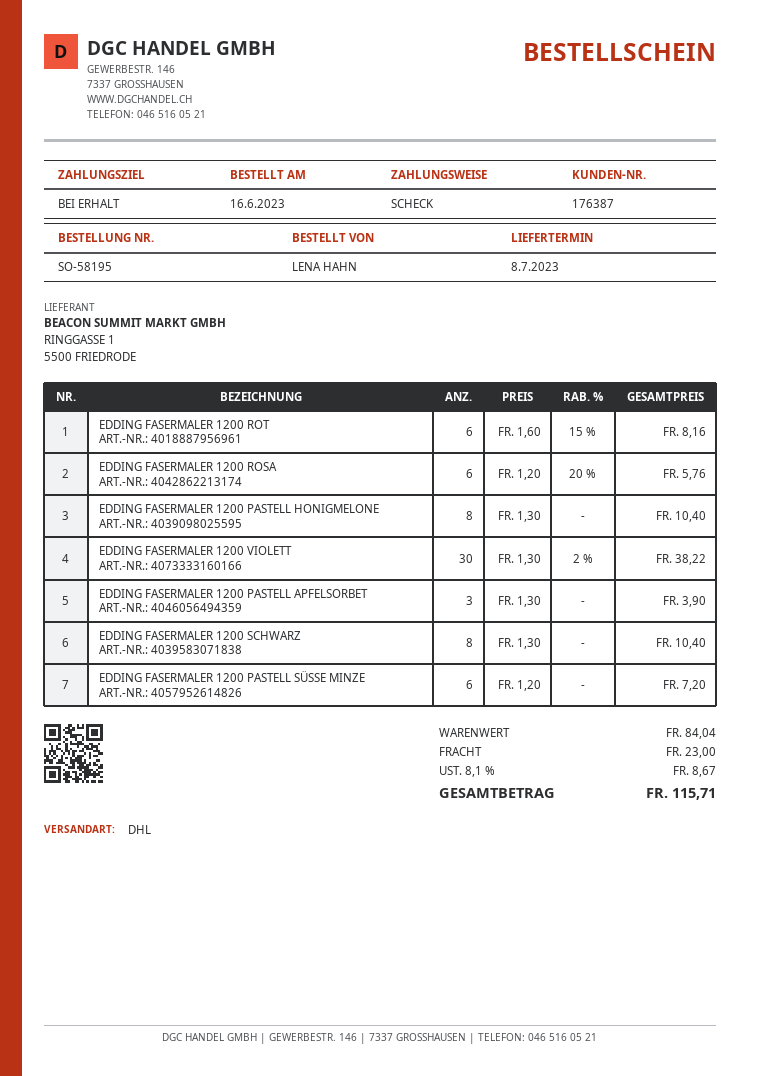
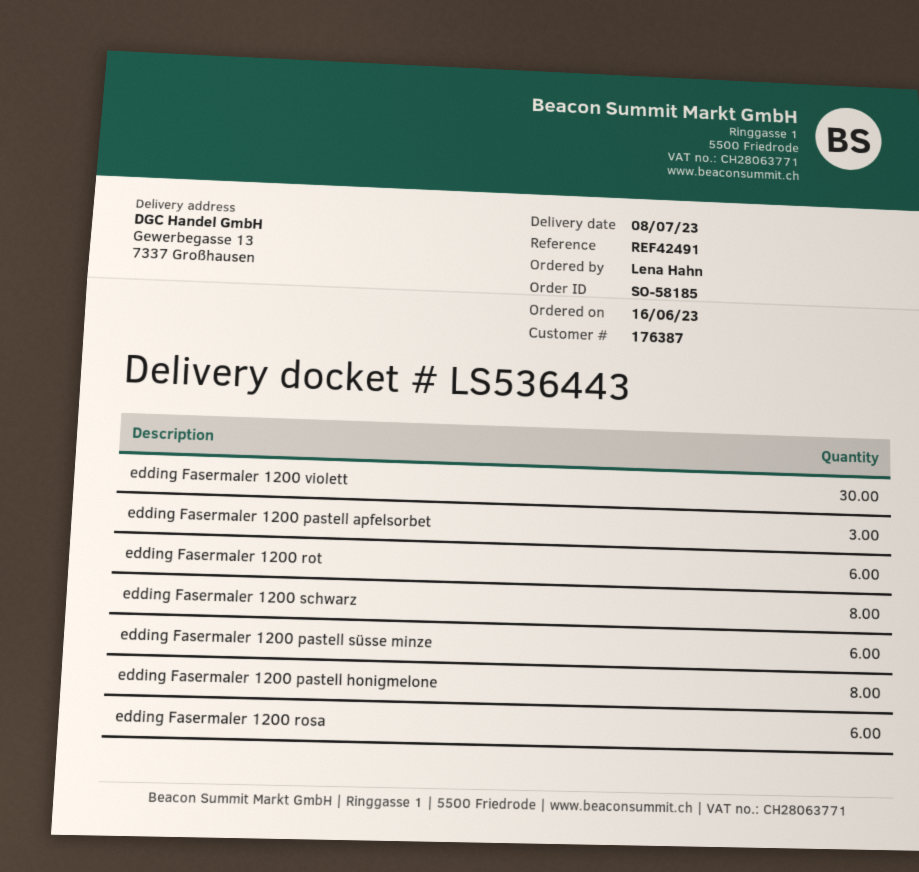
order number: SO-58195 -> SO-58185

